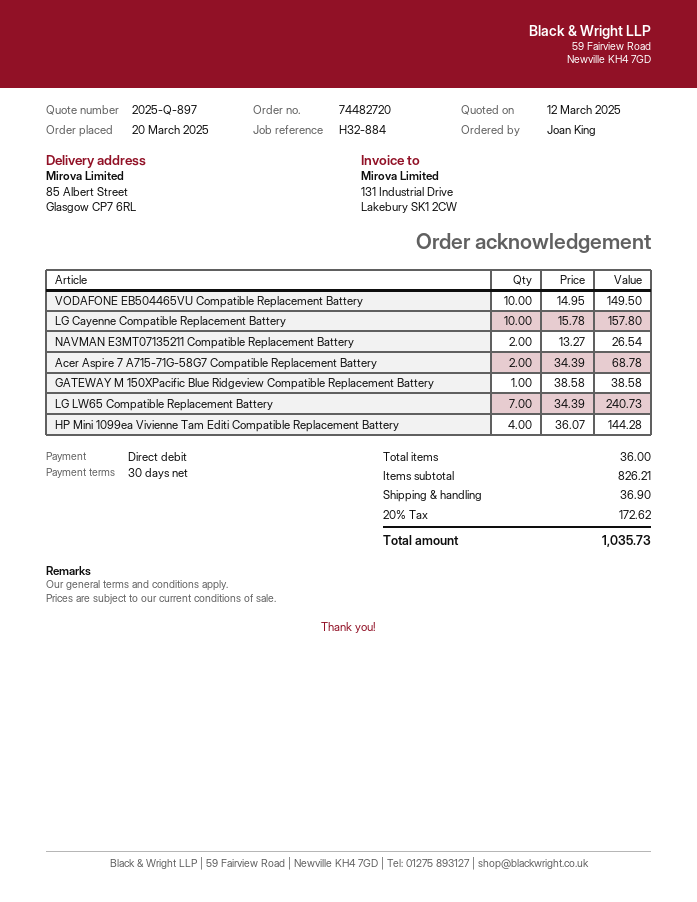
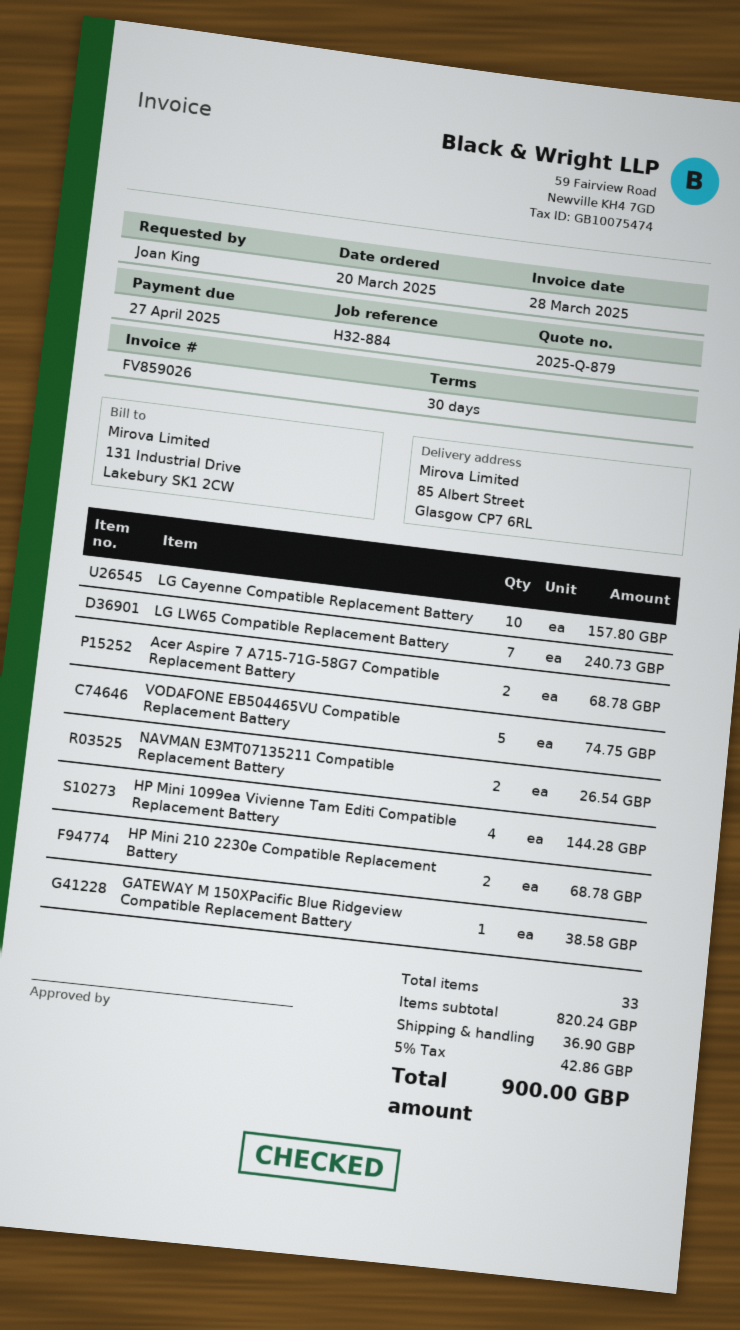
quote number: 2025-Q-897 -> 2025-Q-879
VODAFONE EB504465VU Compatible Replacement Battery: 10 for 149.50 -> 5 for 74.75
HP Mini 210 2230e Compatible Replacement Battery: none -> 2 for 68.78
total quantity: 36 -> 33
subtotal: 826.21 -> 820.24
tax: 20% = 172.62 -> 5% = 42.86
total: 1035.73 -> 900.00

